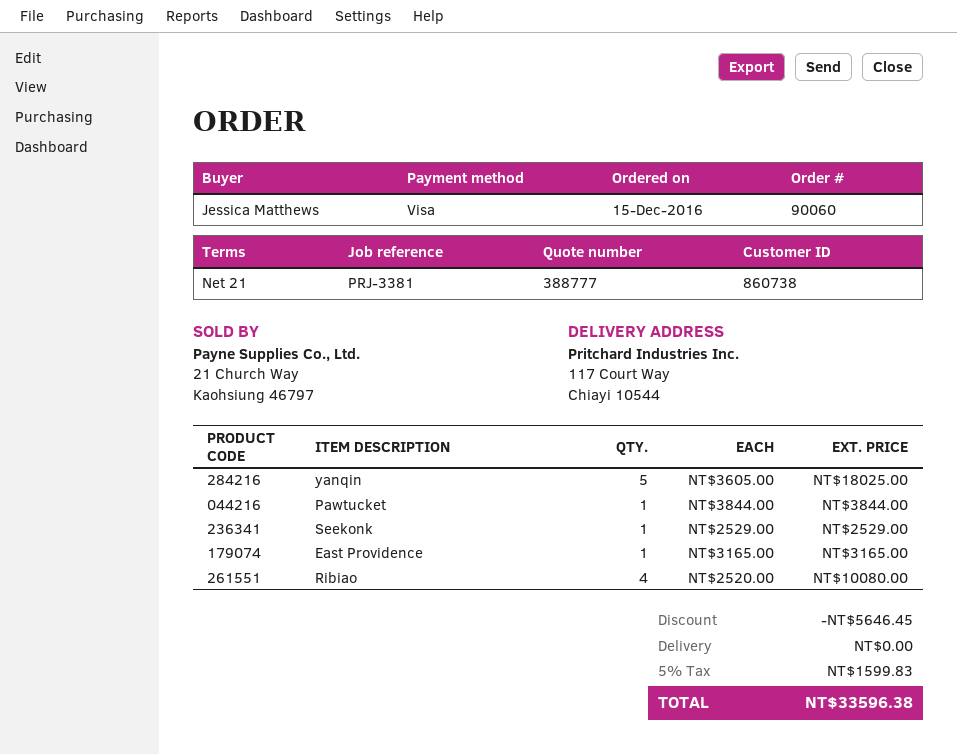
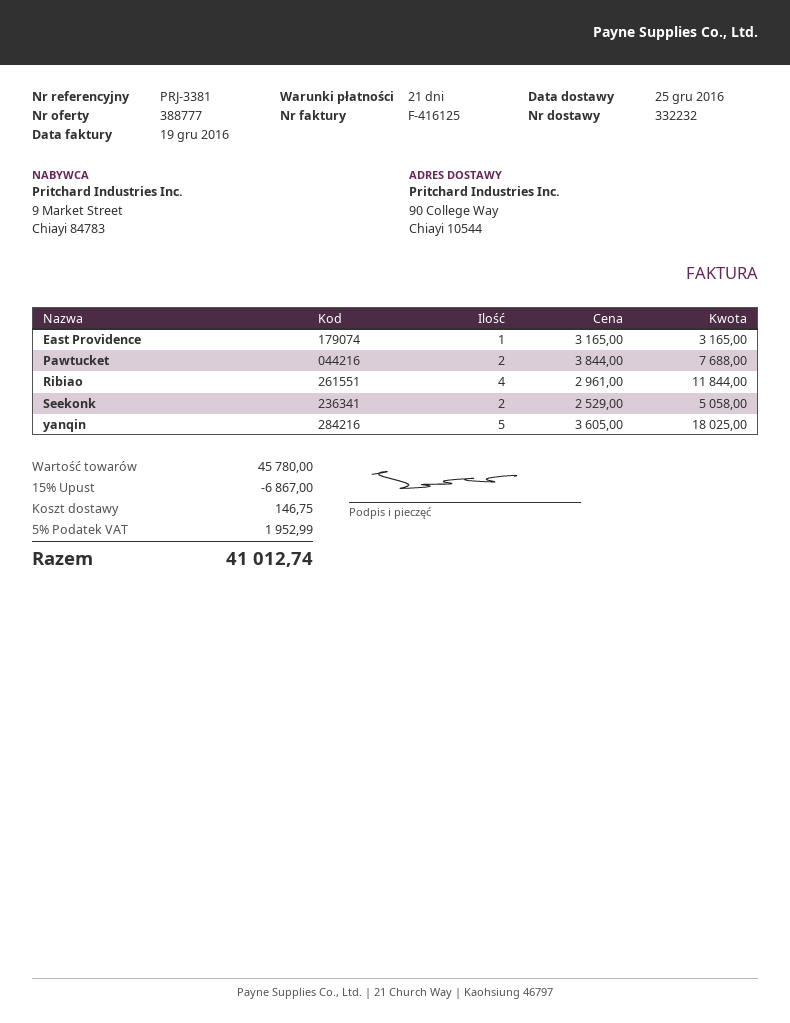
ship to: 117 Court Way, Chiayi 10544 -> 90 College Way, Chiayi 10544
Pawtucket: 1 x 3844.00 = 3844.00 -> 2 x 3844.00 = 7688.00
Seekonk: 1 x 2529.00 = 2529.00 -> 2 x 2529.00 = 5058.00
Ribiao: 4 x 2520.00 = 10080.00 -> 4 x 2961.00 = 11844.00
discount: 5646.45 -> 6867.00
shipping: 0.00 -> 146.75
tax: 5% = 1599.83 -> 5% = 1952.99
total: 33596.38 -> 41012.74

